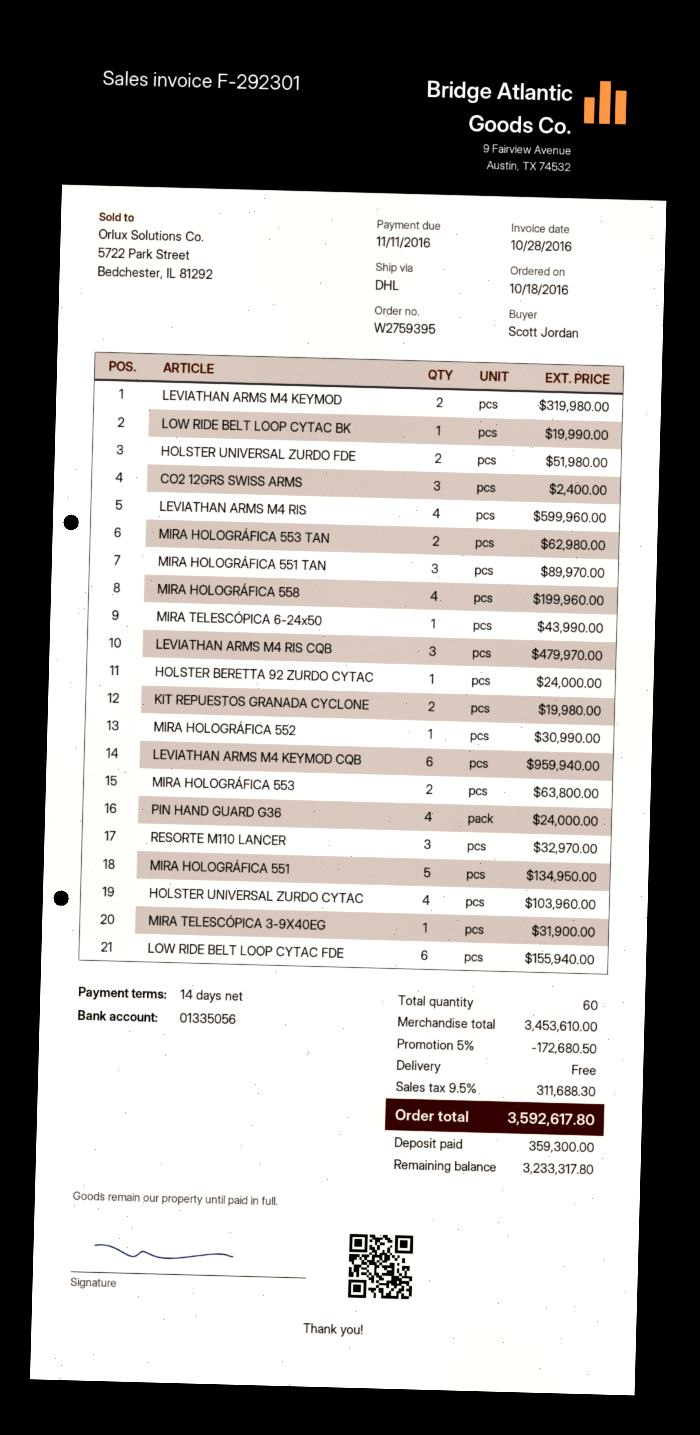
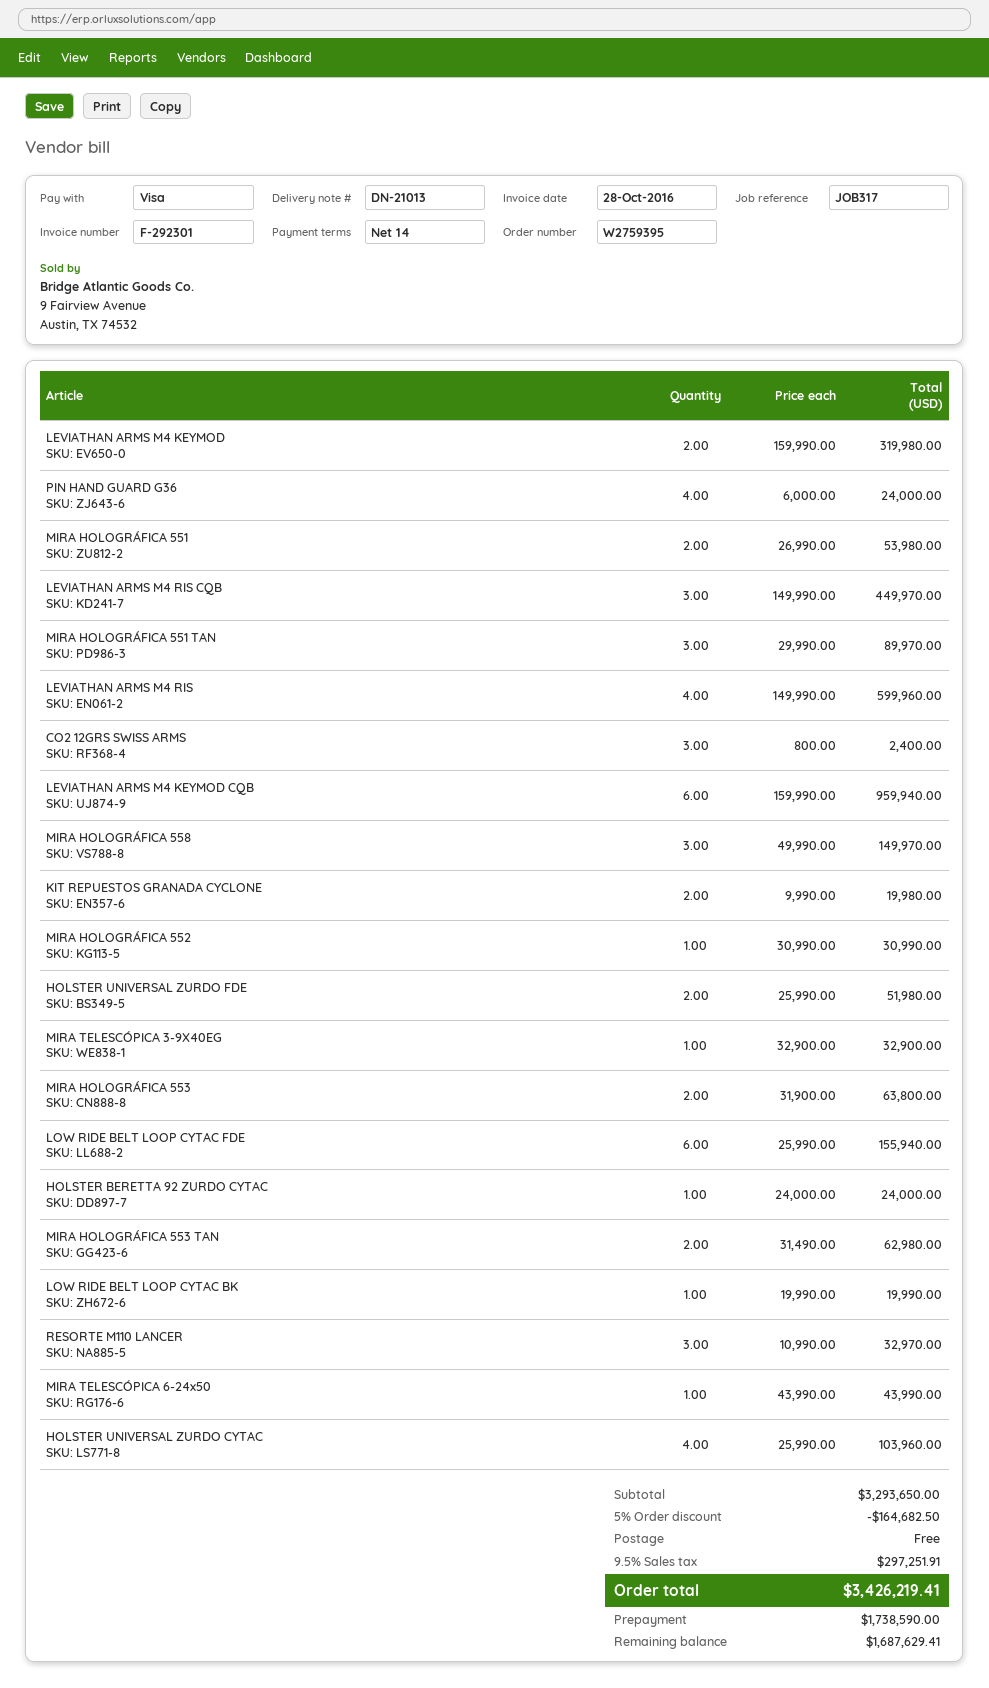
MIRA HOLOGRÁFICA 558: 4 for 199960.00 -> 3 for 149970.00
LEVIATHAN ARMS M4 RIS CQB: 3 for 479970.00 -> 3 for 449970.00
MIRA HOLOGRÁFICA 551: 5 for 134950.00 -> 2 for 53980.00
MIRA TELESCÓPICA 3-9X40EG: 1 for 31900.00 -> 1 for 32900.00
subtotal: 3453610.00 -> 3293650.00
discount: 5% = 172680.50 -> 5% = 164682.50
tax: 9.5% = 311688.30 -> 9.5% = 297251.91
total: 3592617.80 -> 3426219.41
deposit: 359300.00 -> 1738590.00
balance: 3233317.80 -> 1687629.41

